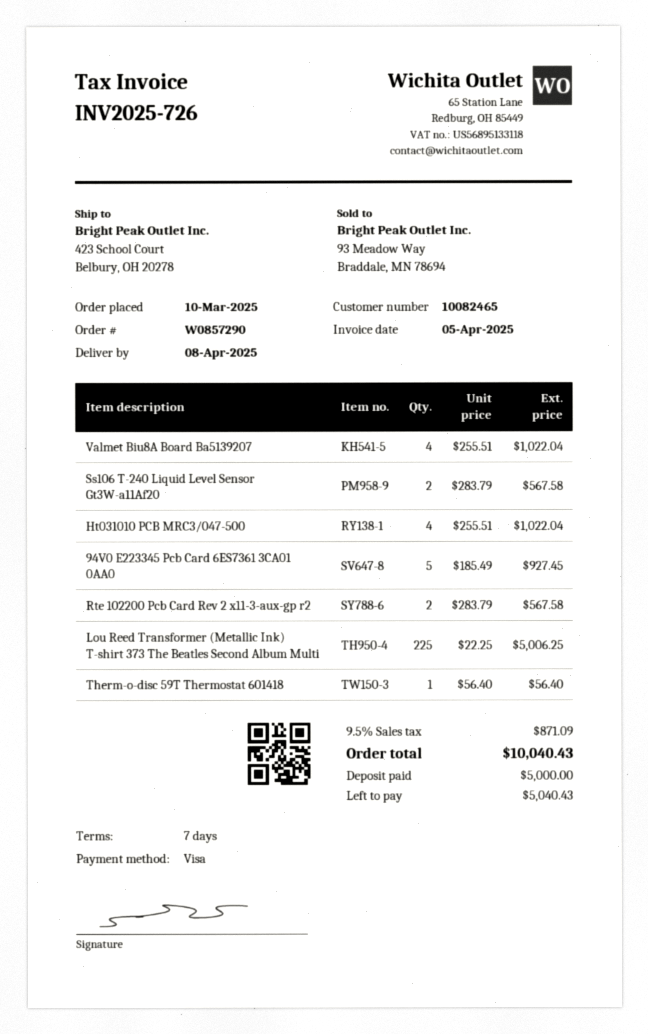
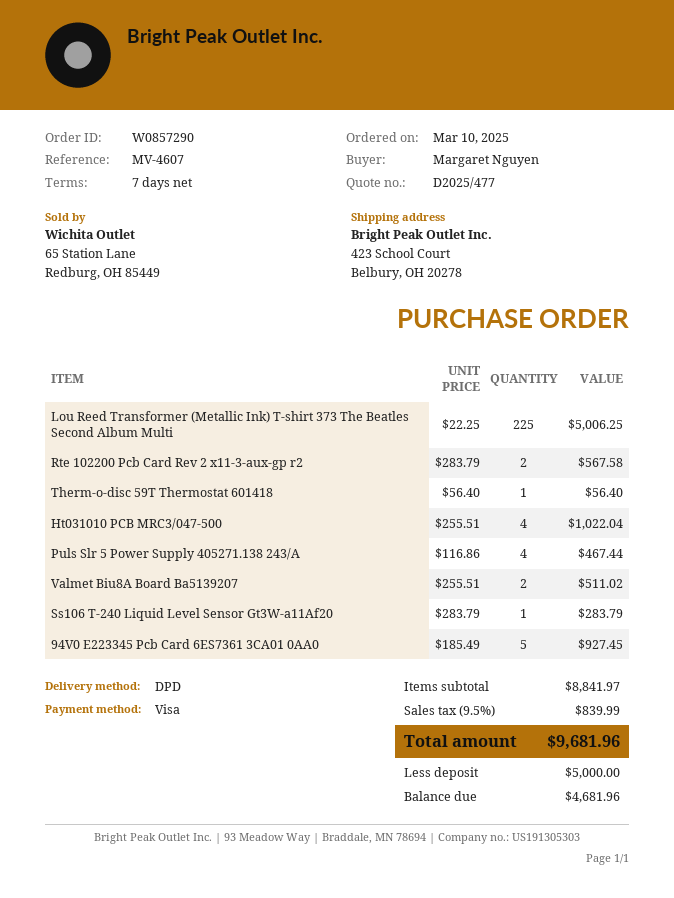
Valmet Biu8A Board Ba5139207: 4 x 255.51 = 1022.04 -> 2 x 255.51 = 511.02
Ss106 T-240 Liquid Level Sensor Gt3W-a11Af20: 2 x 283.79 = 567.58 -> 1 x 283.79 = 283.79
Puls Slr 5 Power Supply 405271.138 243/A: none -> 4 x 116.86 = 467.44
tax: 9.5% = 871.09 -> 9.5% = 839.99
total: 10040.43 -> 9681.96
balance: 5040.43 -> 4681.96

